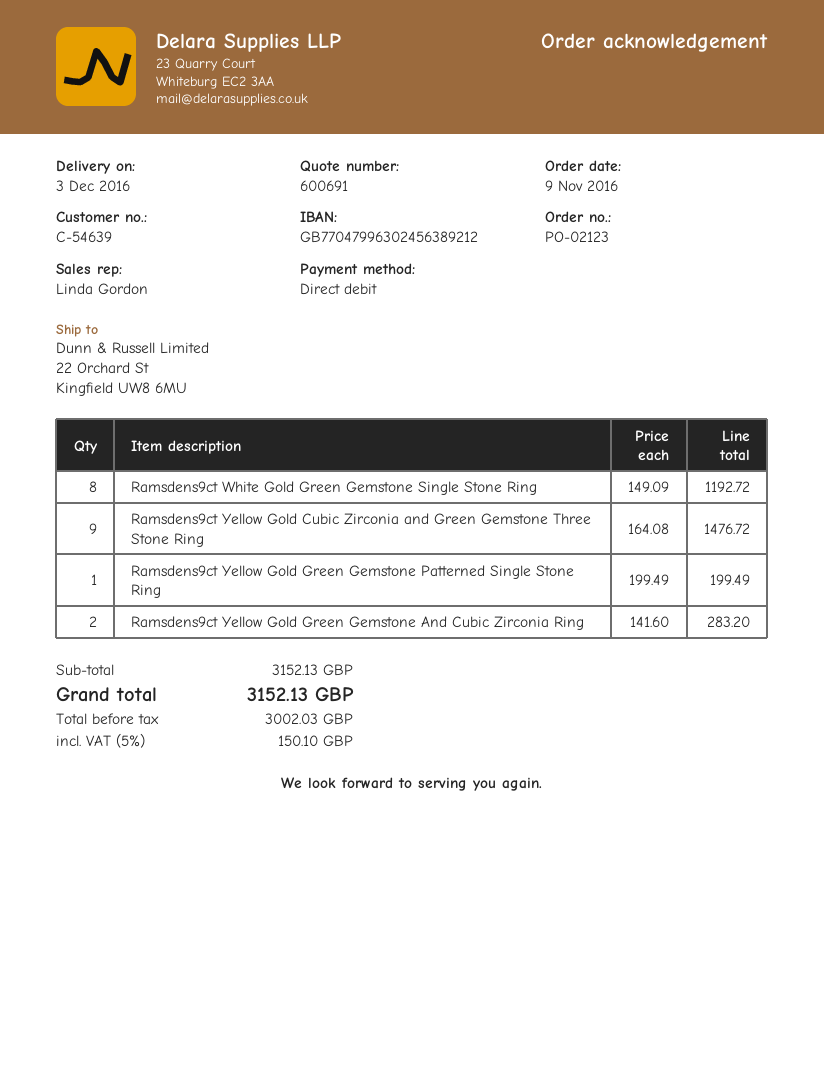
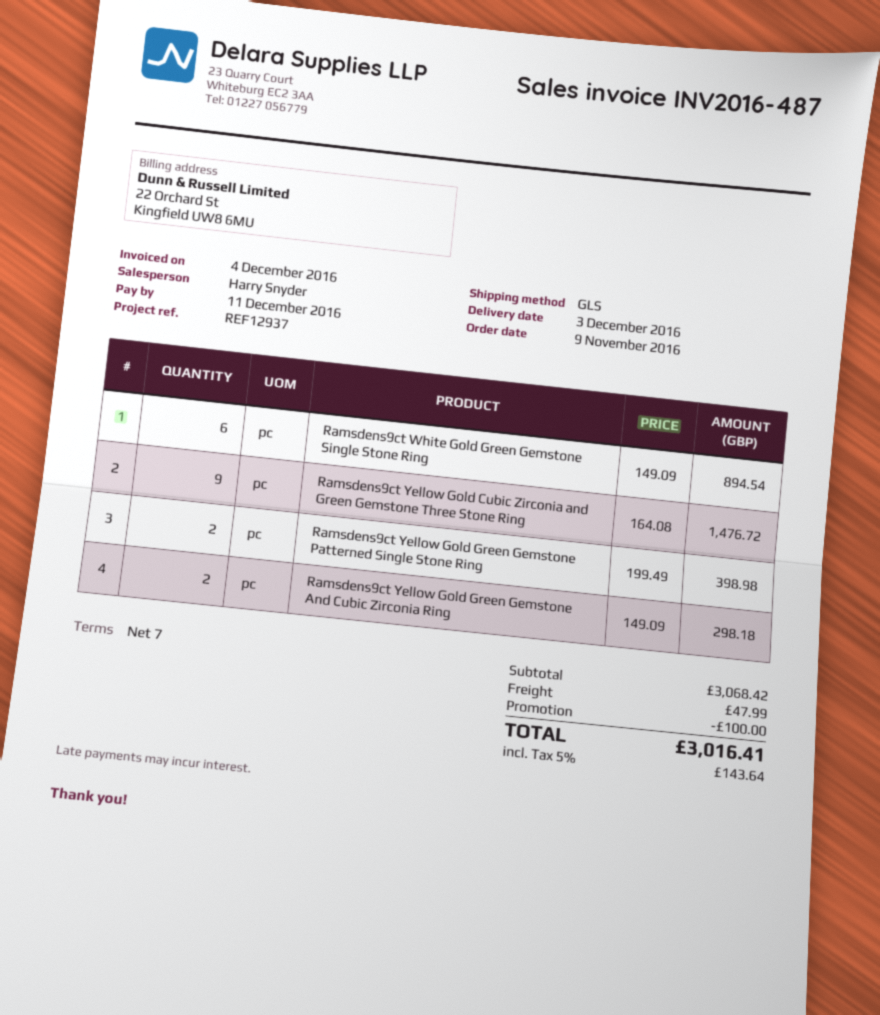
sales rep: Linda Gordon -> Harry Snyder
Ramsdens9ct White Gold Green Gemstone Single Stone Ring: 8 x 149.09 = 1192.72 -> 6 x 149.09 = 894.54
Ramsdens9ct Yellow Gold Green Gemstone Patterned Single Stone Ring: 1 x 199.49 = 199.49 -> 2 x 199.49 = 398.98
Ramsdens9ct Yellow Gold Green Gemstone And Cubic Zirconia Ring: 2 x 141.60 = 283.20 -> 2 x 149.09 = 298.18
subtotal: 3152.13 -> 3068.42
discount: none -> 100.00
shipping: none -> 47.99
tax: 5% = 150.10 -> 5% = 143.64
total: 3152.13 -> 3016.41

